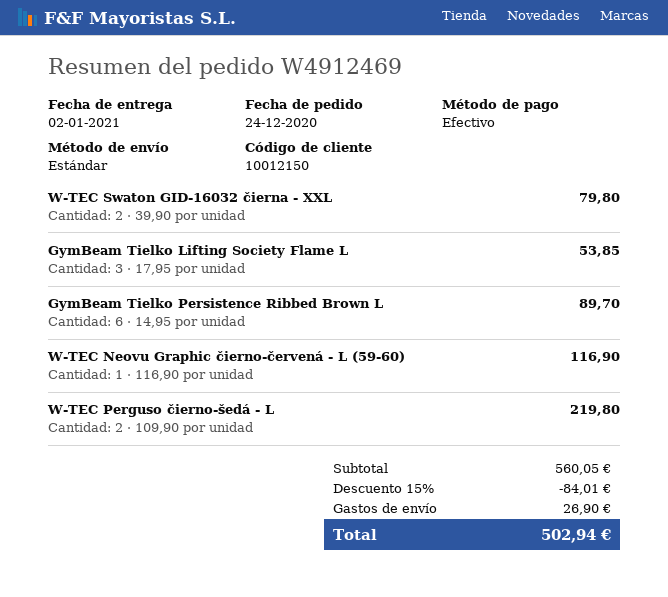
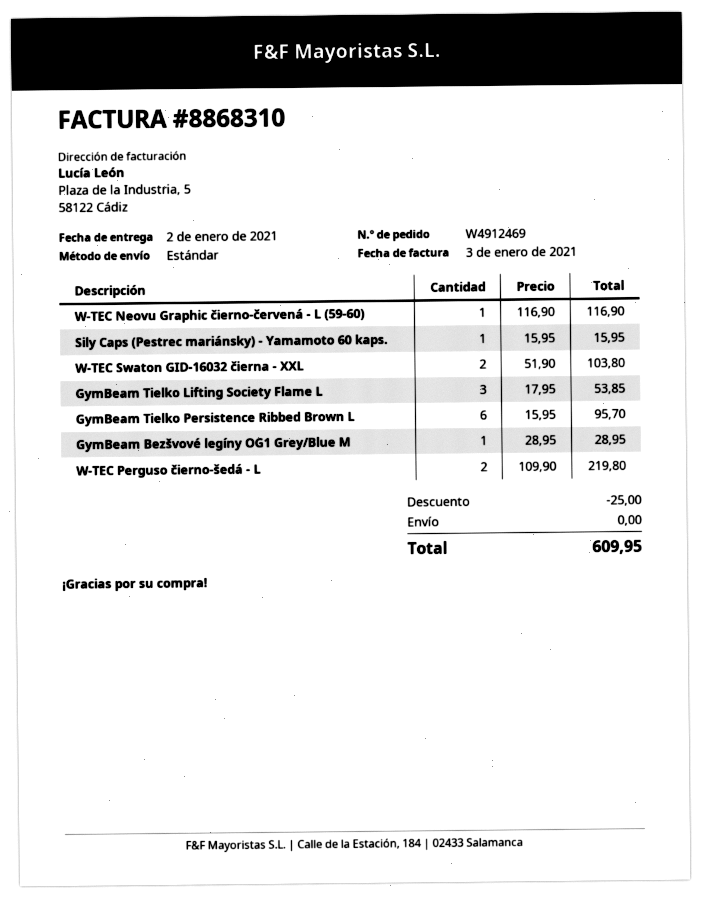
W-TEC Swaton GID-16032 čierna - XXL: 2 x 39.90 = 79.80 -> 2 x 51.90 = 103.80
GymBeam Tielko Persistence Ribbed Brown L: 6 x 14.95 = 89.70 -> 6 x 15.95 = 95.70
Sily Caps (Pestrec mariánsky) - Yamamoto 60 kaps.: none -> 1 x 15.95 = 15.95
GymBeam Bezšvové legíny OG1 Grey/Blue M: none -> 1 x 28.95 = 28.95
discount: 84.01 -> 25.00
shipping: 26.90 -> 0.00
total: 502.94 -> 609.95

